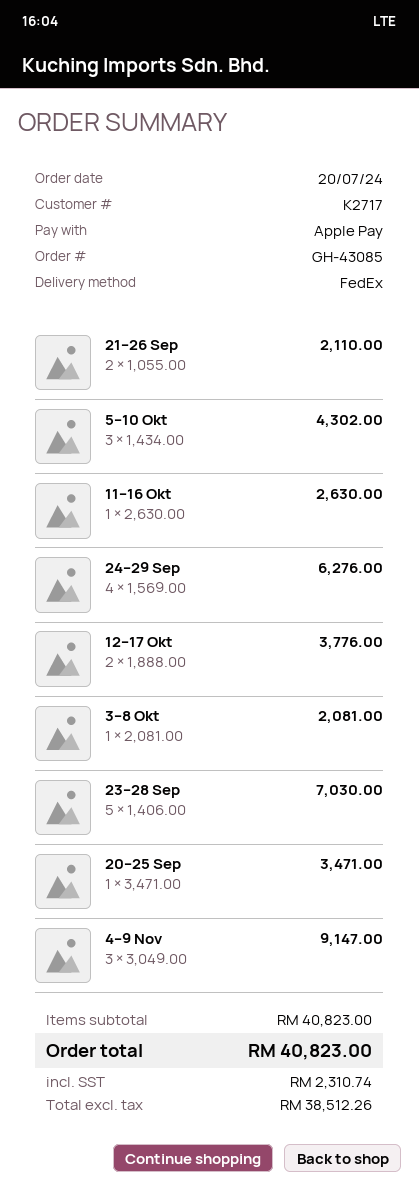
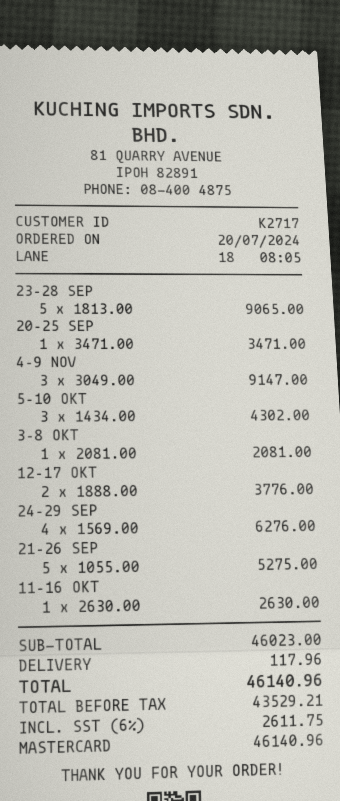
payment method: Apple Pay -> Mastercard
21–26 Sep: 2 x 1055.00 = 2110.00 -> 5 x 1055.00 = 5275.00
23–28 Sep: 5 x 1406.00 = 7030.00 -> 5 x 1813.00 = 9065.00
subtotal: 40823.00 -> 46023.00
shipping: none -> 117.96
net: 38512.26 -> 43529.21
tax: 2310.74 -> 2611.75
total: 40823.00 -> 46140.96

